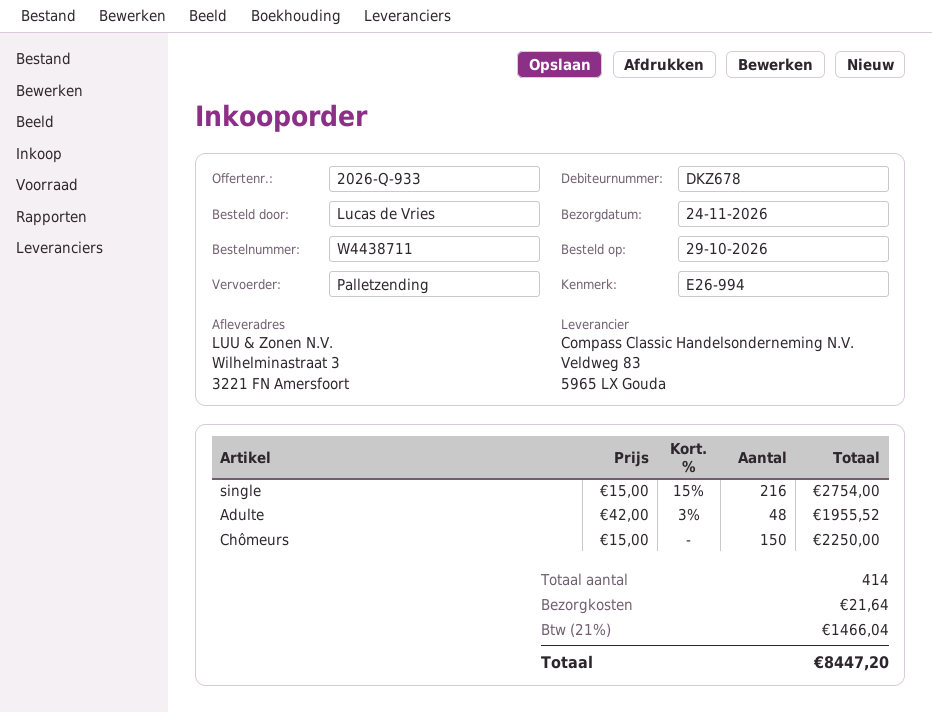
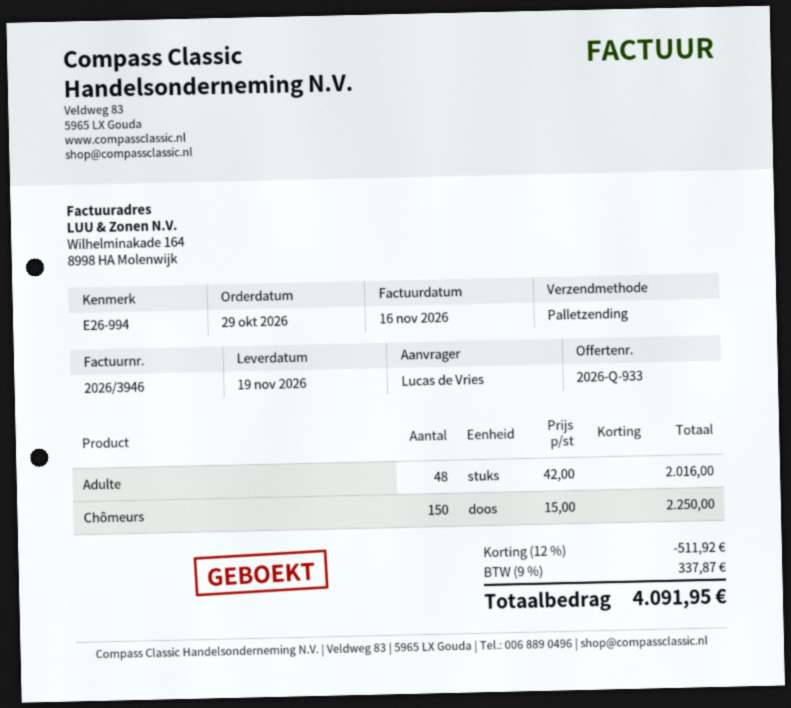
delivery date: 2026-11-24 -> 2026-11-19
single: 216 x 15.00 - 15% = 2754.00 -> none
Adulte: 48 x 42.00 - 3% = 1955.52 -> 48 x 42.00 = 2016.00
discount: none -> 12% = 511.92
shipping: 21.64 -> none
tax: 21% = 1466.04 -> 9% = 337.87
total: 8447.20 -> 4091.95

